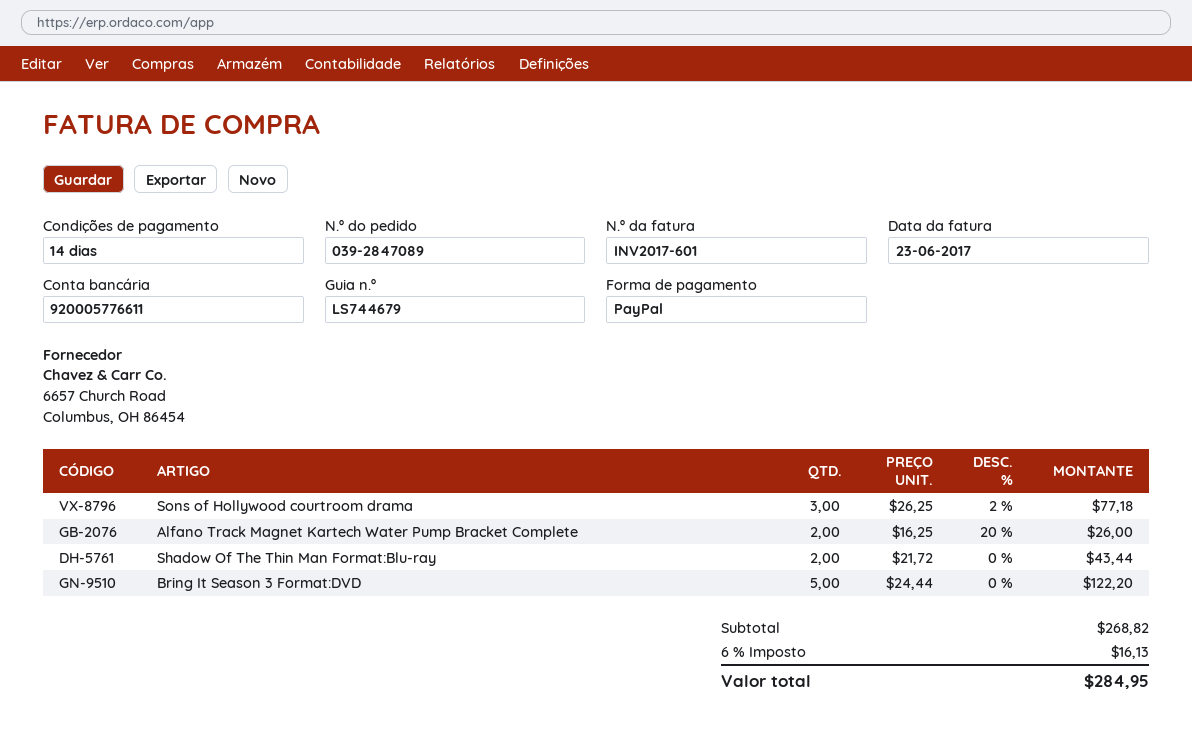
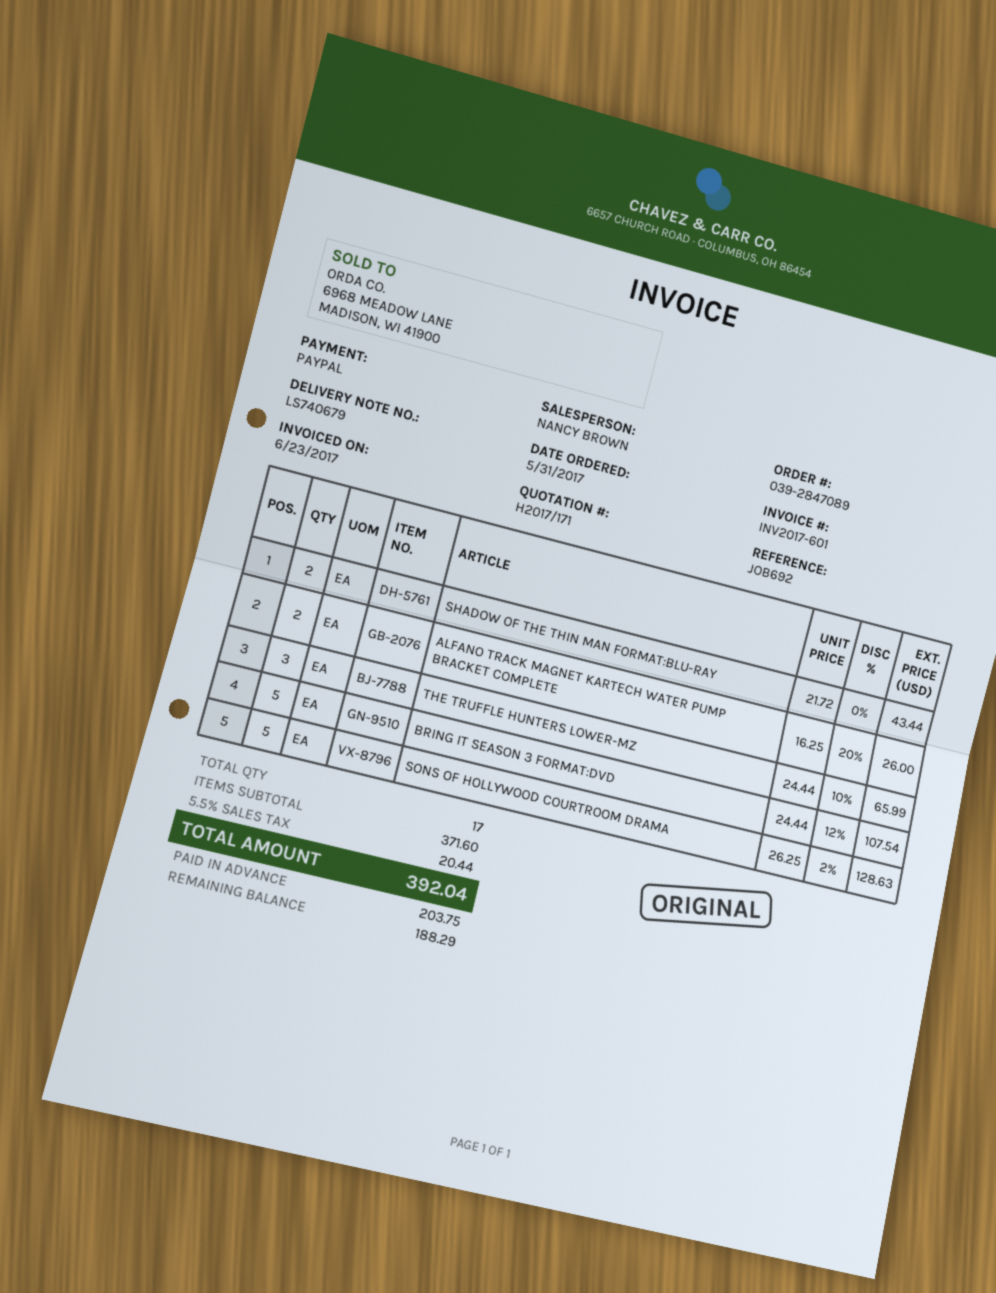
delivery note number: LS744679 -> LS740679
Sons of Hollywood courtroom drama: 3 x 26.25 - 2% = 77.18 -> 5 x 26.25 - 2% = 128.63
Bring It Season 3 Format:DVD: 5 x 24.44 = 122.20 -> 5 x 24.44 - 12% = 107.54
THE TRUFFLE HUNTERS LOWER-MZ: none -> 3 x 24.44 - 10% = 65.99
subtotal: 268.82 -> 371.60
tax: 6% = 16.13 -> 5.5% = 20.44
total: 284.95 -> 392.04

